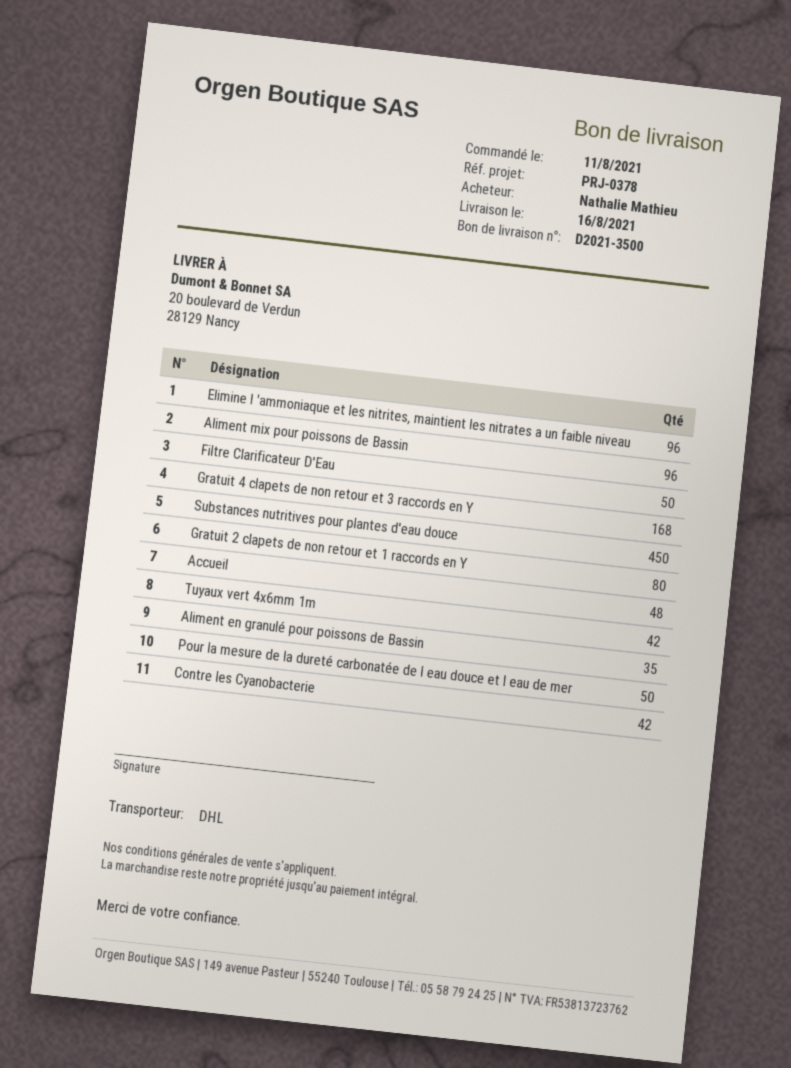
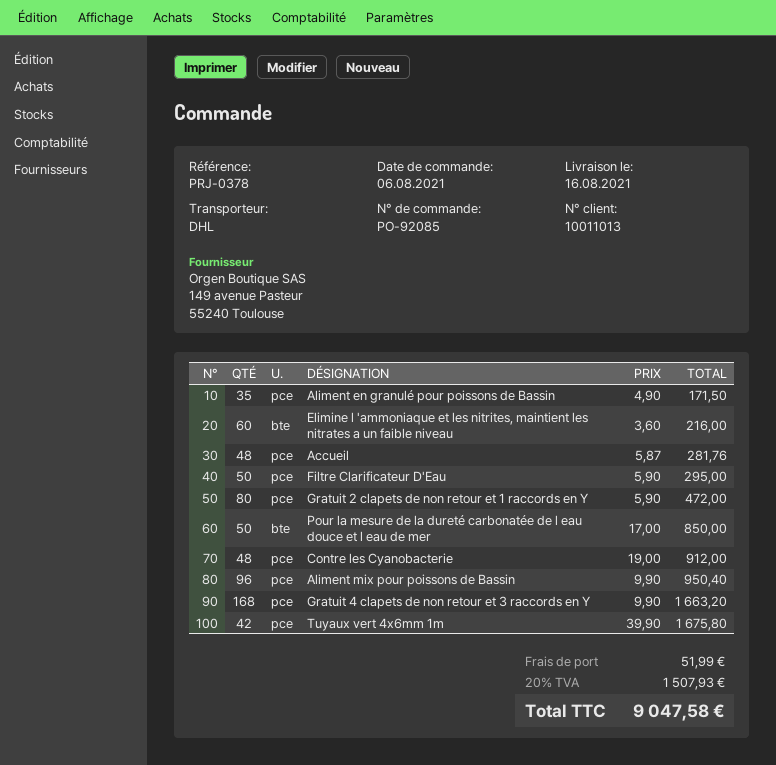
order date: 2021-08-11 -> 2021-08-06
Elimine l 'ammoniaque et les nitrites, maintient les nitrates a un faible niveau: 96 -> 60
Substances nutritives pour plantes d'eau douce: 450 -> none
Contre les Cyanobacterie: 42 -> 48

